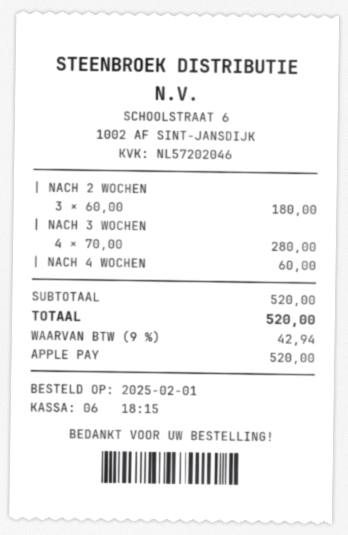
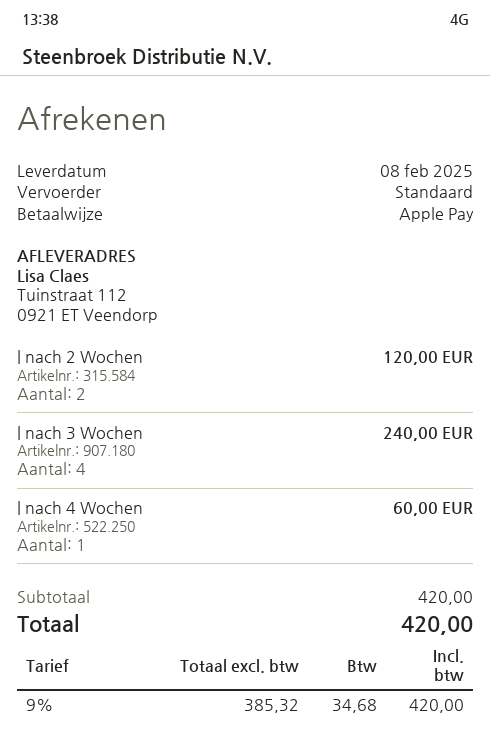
| NACH 2 WOCHEN: 3 for 180.00 -> 2 for 120.00
| NACH 3 WOCHEN: 4 for 280.00 -> 4 for 240.00
subtotal: 520.00 -> 420.00
tax: 9% = 42.94 -> 9% = 34.68
total: 520.00 -> 420.00

